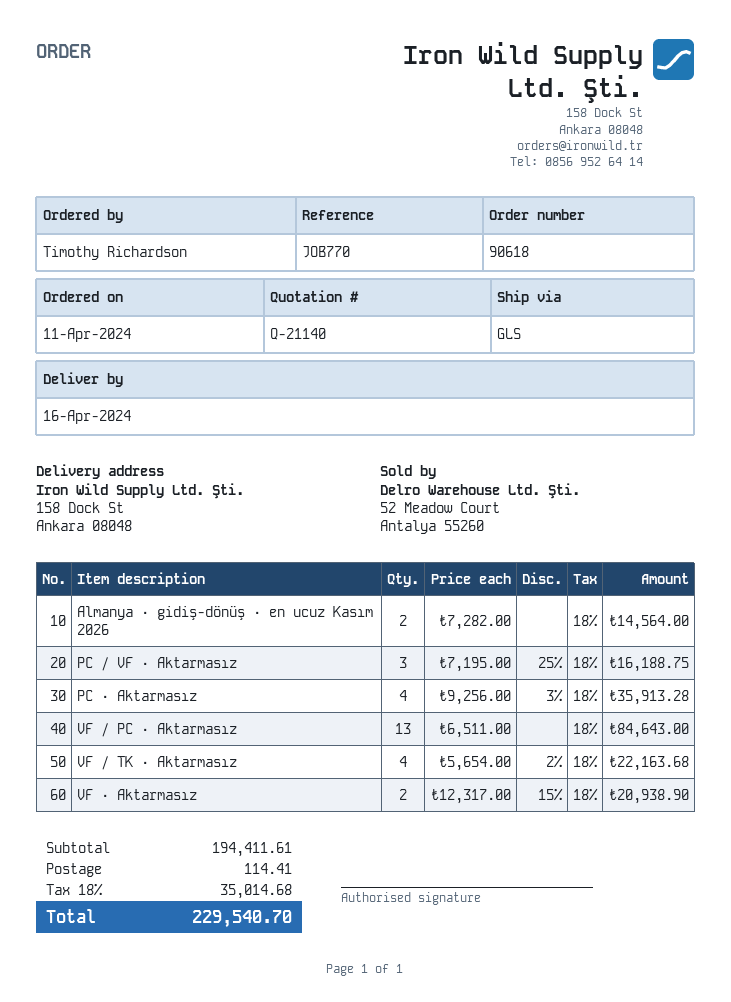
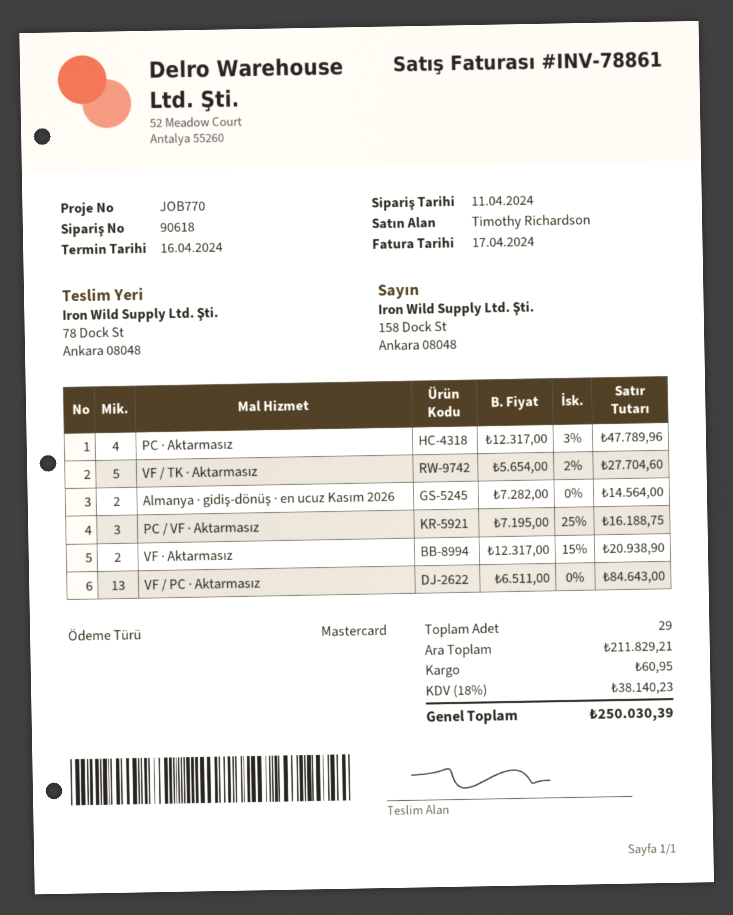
ship to: 158 Dock St, Ankara 08048 -> 78 Dock St, Ankara 08048
PC · Aktarmasız: 4 x 9256.00 - 3% = 35913.28 -> 4 x 12317.00 - 3% = 47789.96
VF / TK · Aktarmasız: 4 x 5654.00 - 2% = 22163.68 -> 5 x 5654.00 - 2% = 27704.60
subtotal: 194411.61 -> 211829.21
shipping: 114.41 -> 60.95
tax: 18% = 35014.68 -> 18% = 38140.23
total: 229540.70 -> 250030.39

